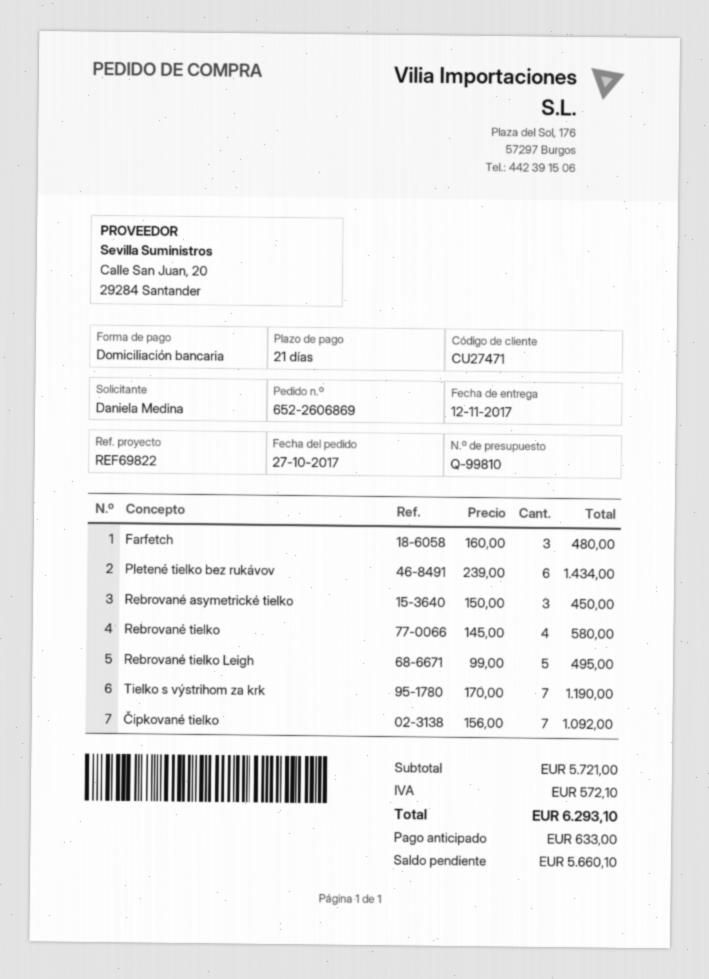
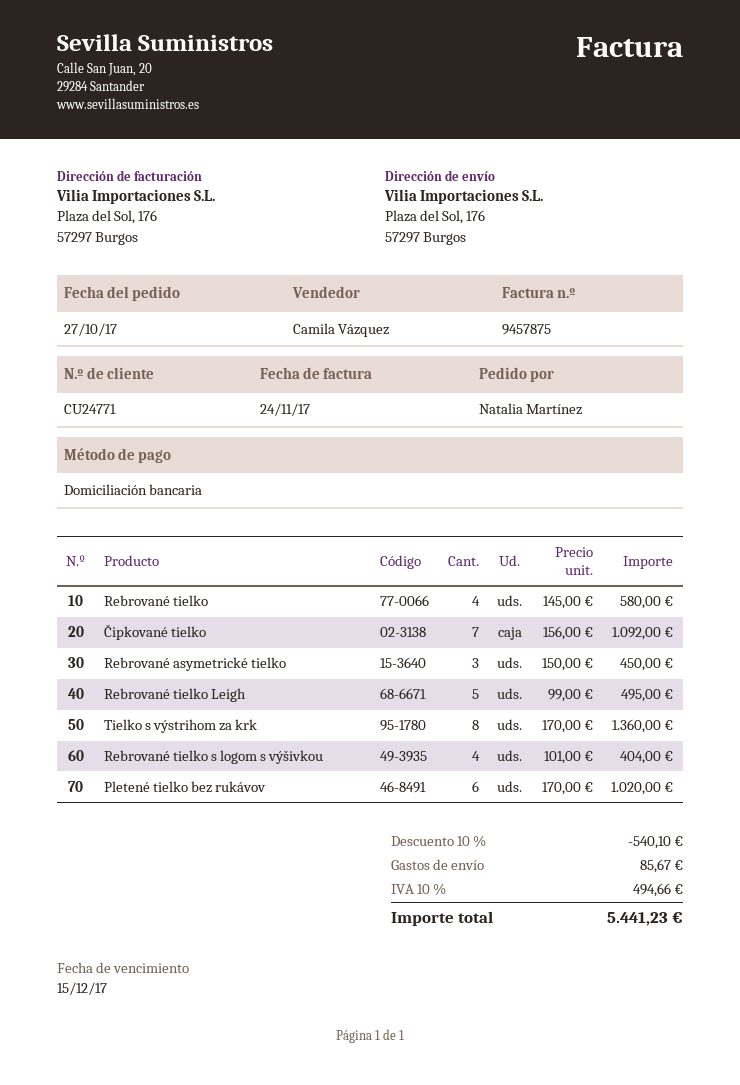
customer number: CU27471 -> CU24771
ordered by: Daniela Medina -> Natalia Martínez
Farfetch: 3 x 160.00 = 480.00 -> none
Pletené tielko bez rukávov: 6 x 239.00 = 1434.00 -> 6 x 170.00 = 1020.00
Tielko s výstrihom za krk: 7 x 170.00 = 1190.00 -> 8 x 170.00 = 1360.00
Rebrované tielko s logom s výšivkou: none -> 4 x 101.00 = 404.00
discount: none -> 10% = 540.10
shipping: none -> 85.67
tax: 572.10 -> 494.66
total: 6293.10 -> 5441.23

